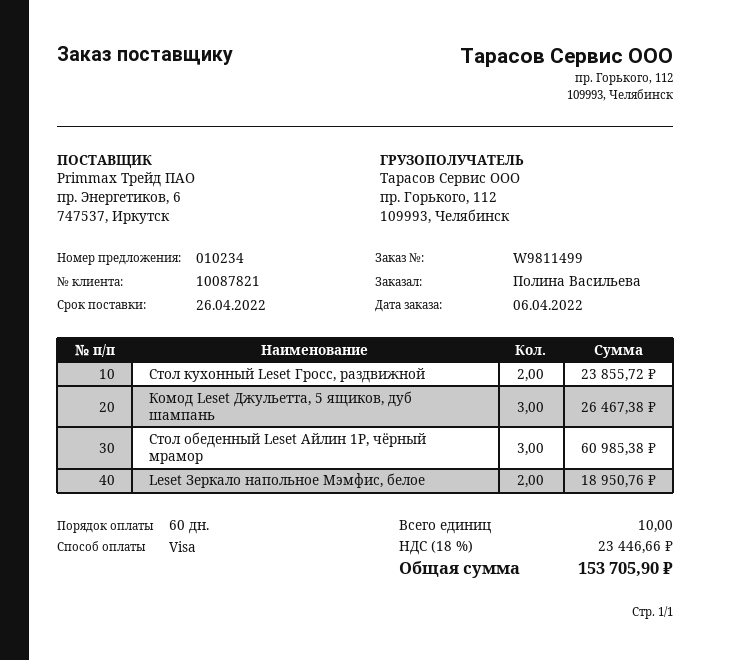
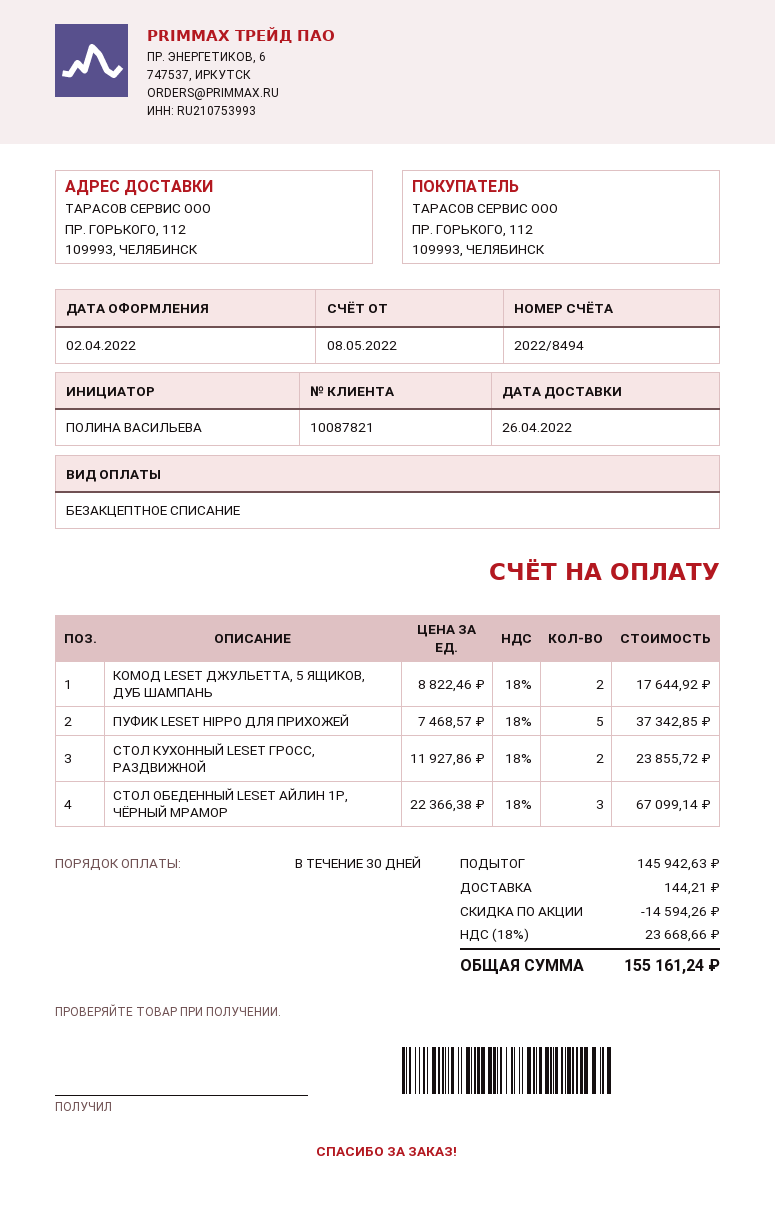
order date: 2022-04-06 -> 2022-04-02
payment terms: 60 days -> 30 days
payment method: Visa -> direct debit
Комод Leset Джульетта, 5 ящиков, дуб шампань: 3 for 26467.38 -> 2 for 17644.92
Стол обеденный Leset Айлин 1Р, чёрный мрамор: 3 for 60985.38 -> 3 for 67099.14
Leset Зеркало напольное Мэмфис, белое: 2 for 18950.76 -> none
ПУФИК LESET HIPPO ДЛЯ ПРИХОЖЕЙ: none -> 5 for 37342.85
discount: none -> 14594.26
shipping: none -> 144.21
tax: 18% = 23446.66 -> 18% = 23668.66
total: 153705.90 -> 155161.24

